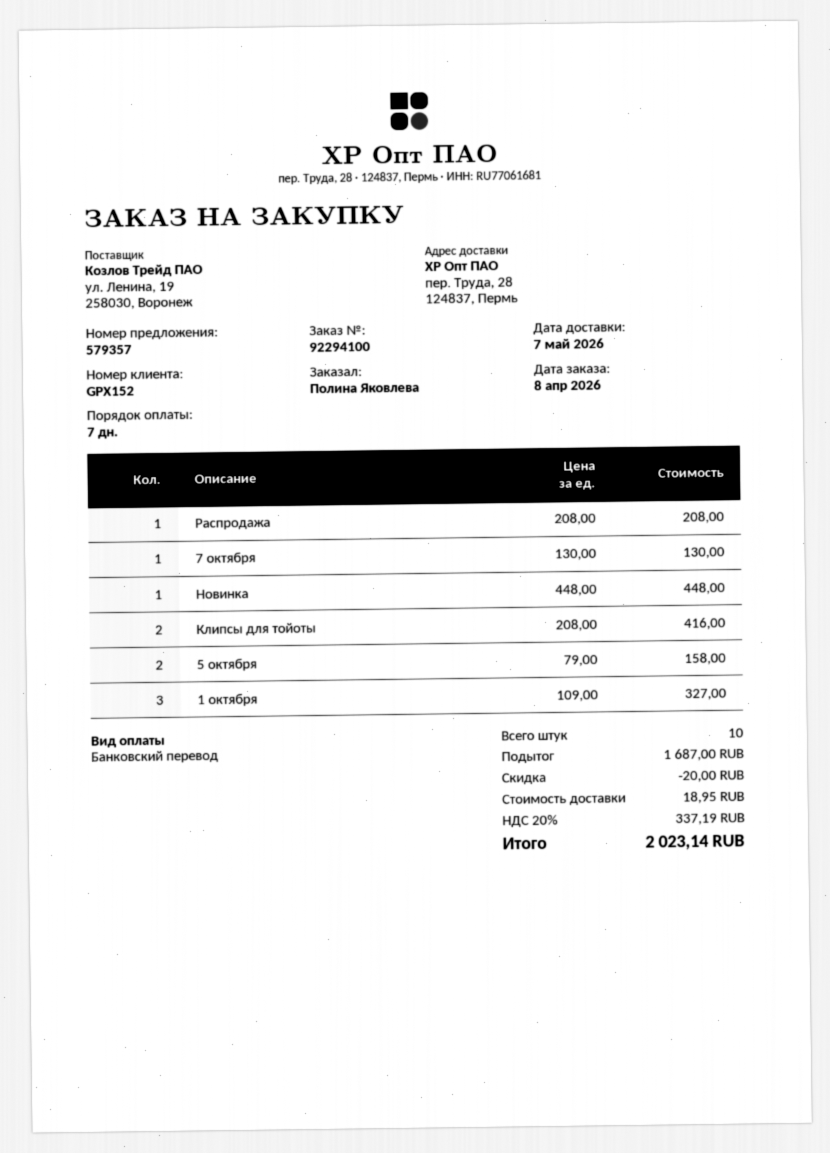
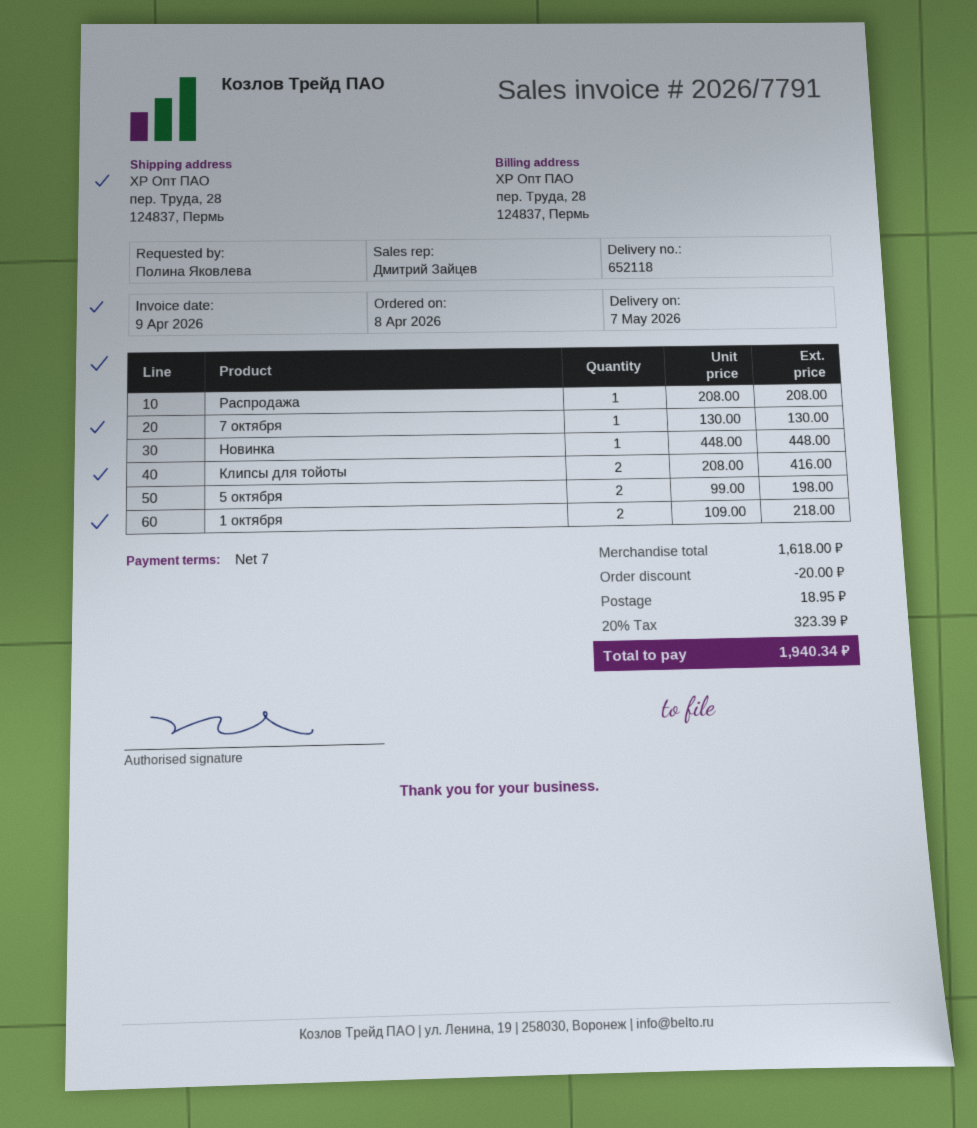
5 октября: 2 x 79.00 = 158.00 -> 2 x 99.00 = 198.00
1 октября: 3 x 109.00 = 327.00 -> 2 x 109.00 = 218.00
subtotal: 1687.00 -> 1618.00
tax: 20% = 337.19 -> 20% = 323.39
total: 2023.14 -> 1940.34

